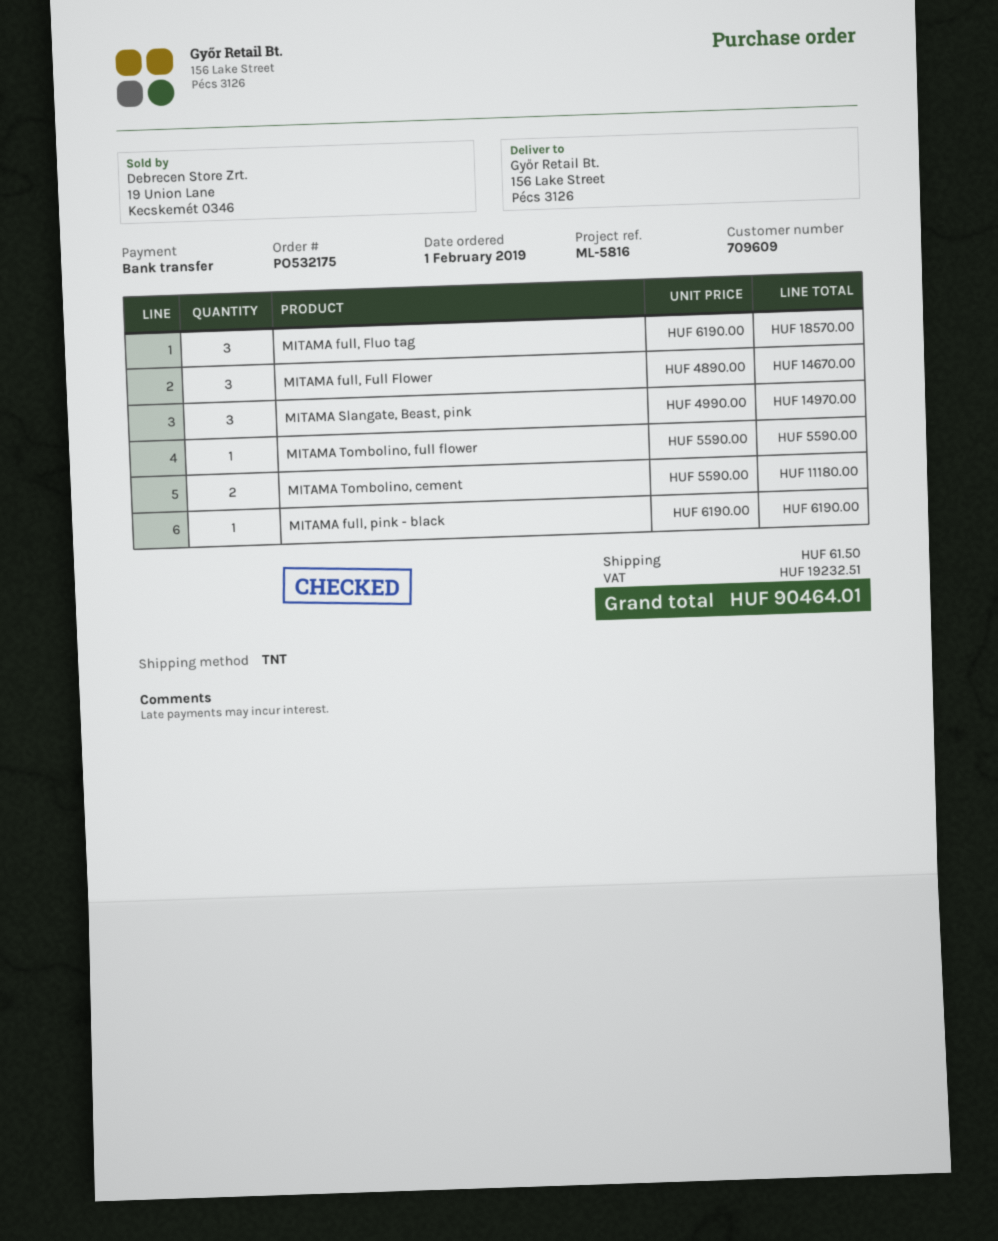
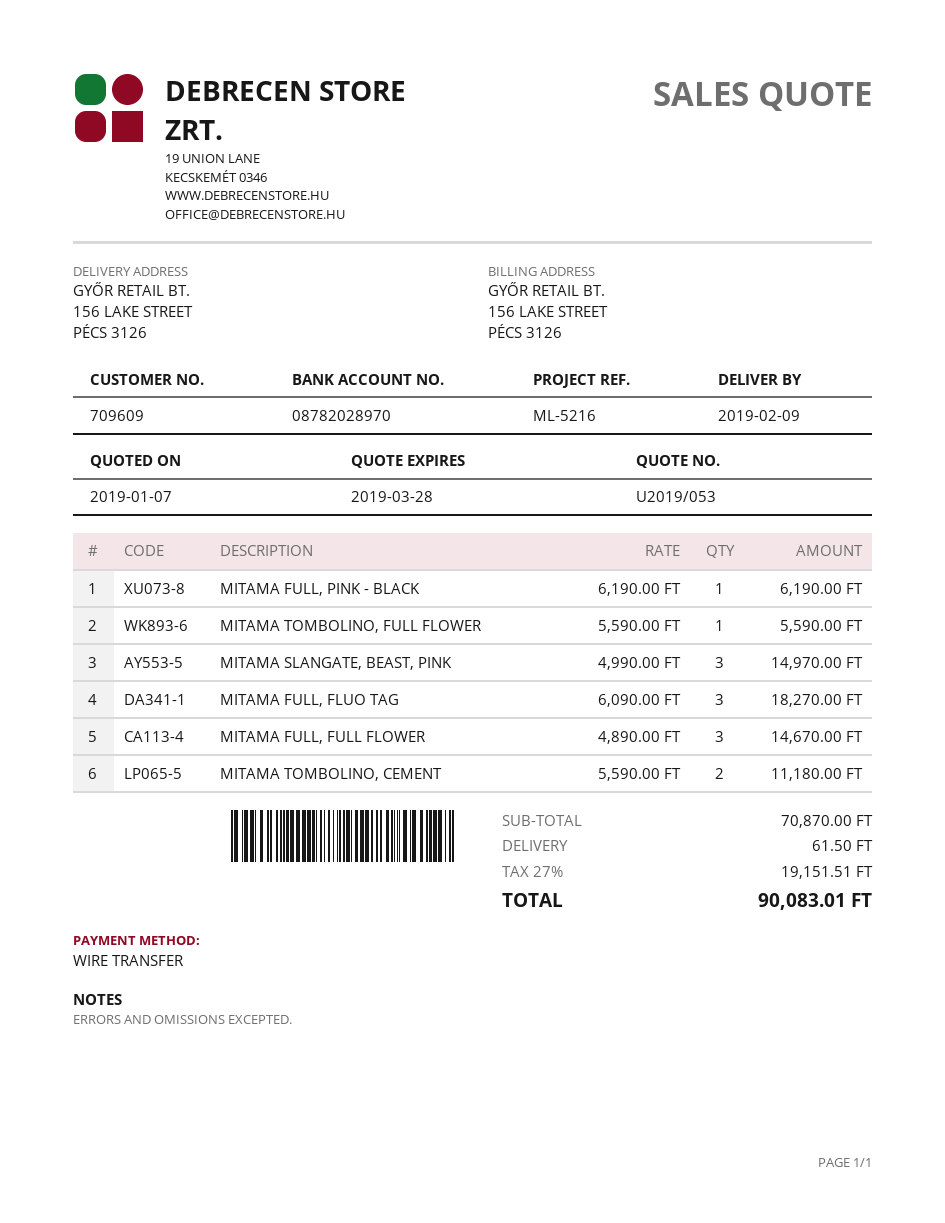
reference: ML-5816 -> ML-5216
MITAMA full, Fluo tag: 3 x 6190.00 = 18570.00 -> 3 x 6090.00 = 18270.00
tax: 19232.51 -> 19151.51
total: 90464.01 -> 90083.01

